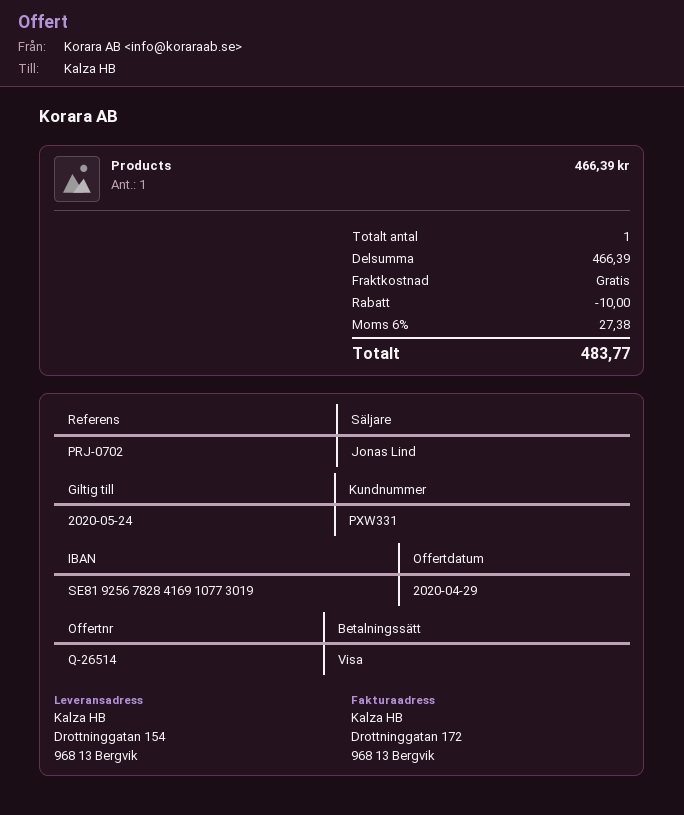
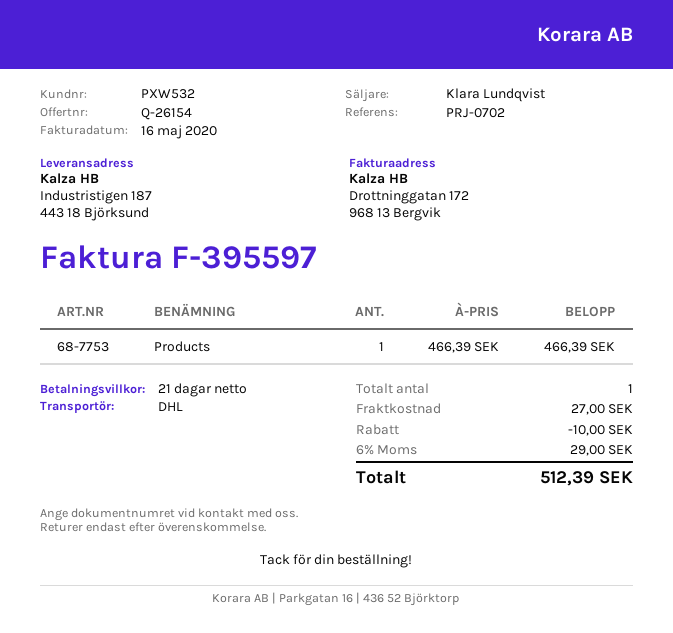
quote number: Q-26514 -> Q-26154
customer number: PXW331 -> PXW532
sales rep: Jonas Lind -> Klara Lundqvist
ship to: Drottninggatan 154, 968 13 Bergvik -> Industristigen 187, 443 18 Björksund
shipping: 0.00 -> 27.00
tax: 6% = 27.38 -> 6% = 29.00
total: 483.77 -> 512.39

